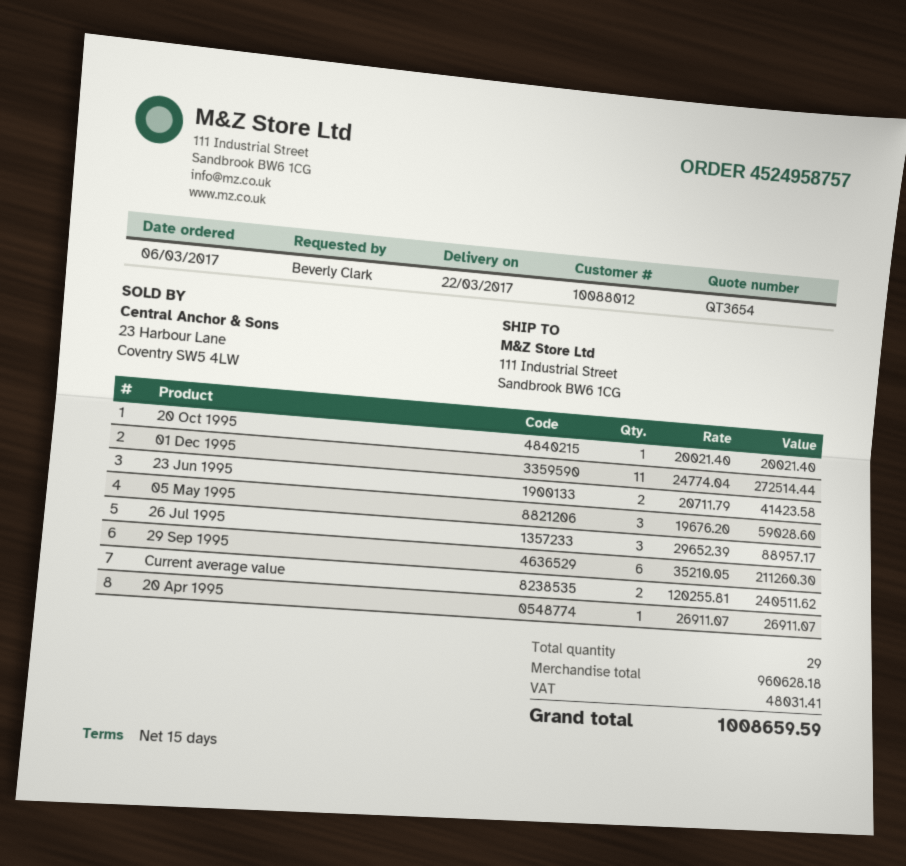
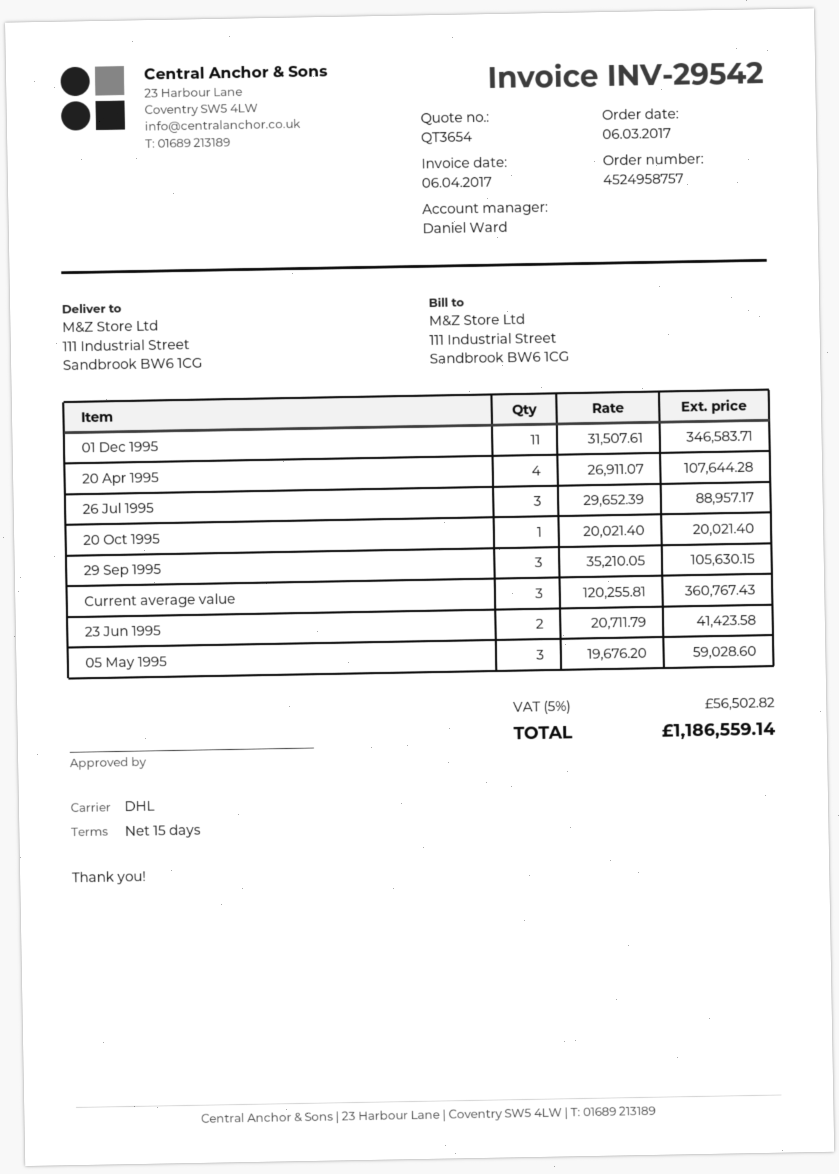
01 Dec 1995: 11 x 24774.04 = 272514.44 -> 11 x 31507.61 = 346583.71
29 Sep 1995: 6 x 35210.05 = 211260.30 -> 3 x 35210.05 = 105630.15
Current average value: 2 x 120255.81 = 240511.62 -> 3 x 120255.81 = 360767.43
20 Apr 1995: 1 x 26911.07 = 26911.07 -> 4 x 26911.07 = 107644.28
tax: 48031.41 -> 56502.82
total: 1008659.59 -> 1186559.14

